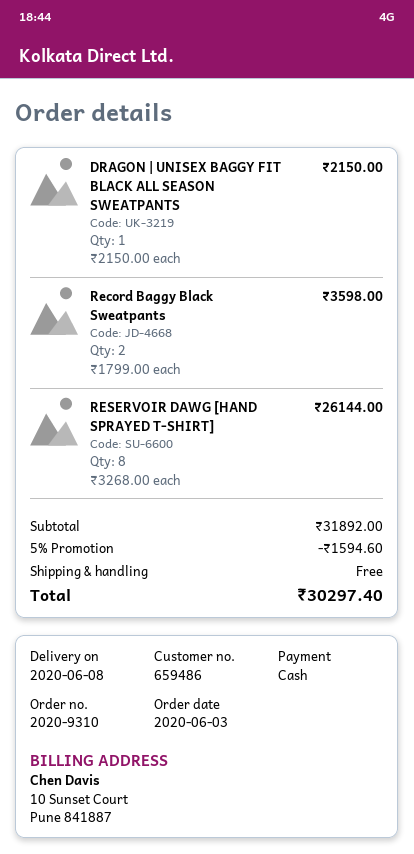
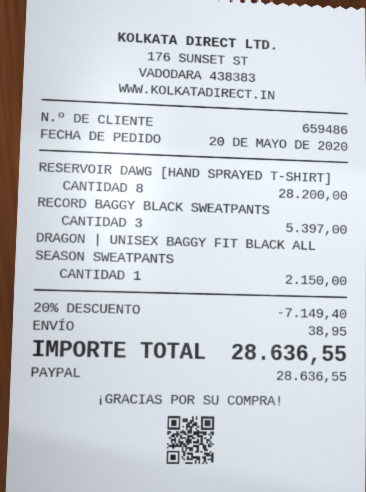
order date: 2020-06-03 -> 2020-05-20
payment method: cash -> PayPal
Record Baggy Black Sweatpants: 2 for 3598.00 -> 3 for 5397.00
RESERVOIR DAWG [HAND SPRAYED T-SHIRT]: 8 for 26144.00 -> 8 for 28200.00
discount: 5% = 1594.60 -> 20% = 7149.40
shipping: 0.00 -> 38.95
total: 30297.40 -> 28636.55

